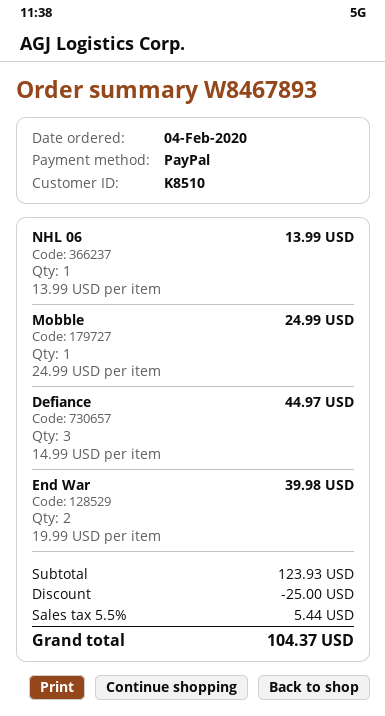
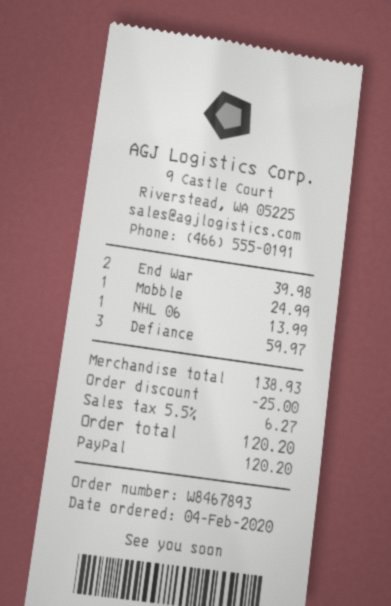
Defiance: 3 for 44.97 -> 3 for 59.97
subtotal: 123.93 -> 138.93
tax: 5.5% = 5.44 -> 5.5% = 6.27
total: 104.37 -> 120.20

